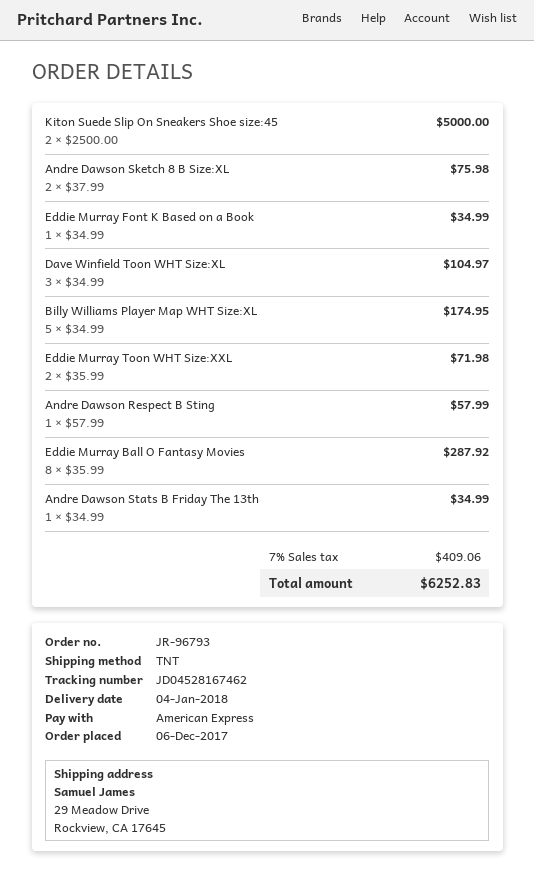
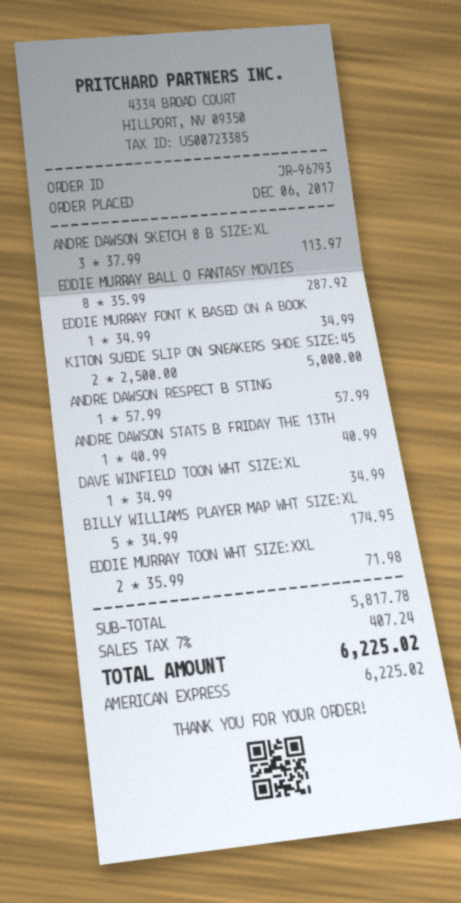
Andre Dawson Sketch 8 B Size:XL: 2 x 37.99 = 75.98 -> 3 x 37.99 = 113.97
Dave Winfield Toon WHT Size:XL: 3 x 34.99 = 104.97 -> 1 x 34.99 = 34.99
Andre Dawson Stats B Friday The 13th: 1 x 34.99 = 34.99 -> 1 x 40.99 = 40.99
tax: 7% = 409.06 -> 7% = 407.24
total: 6252.83 -> 6225.02

